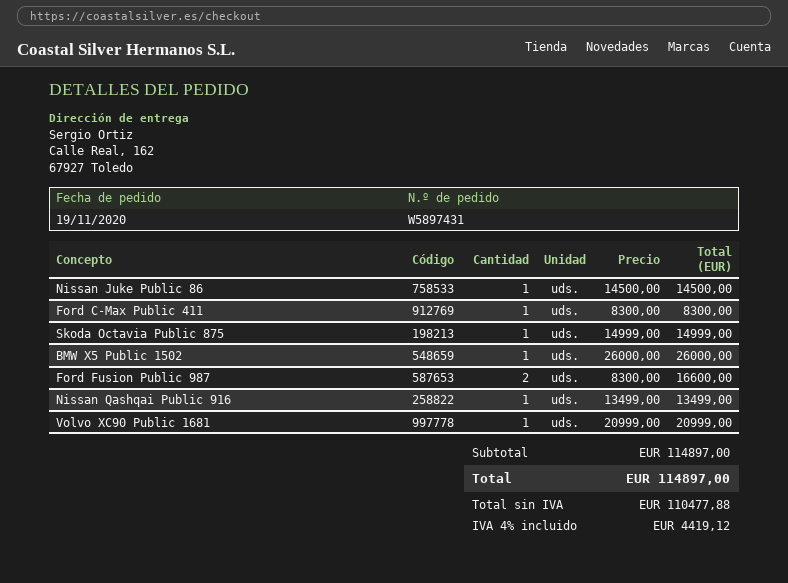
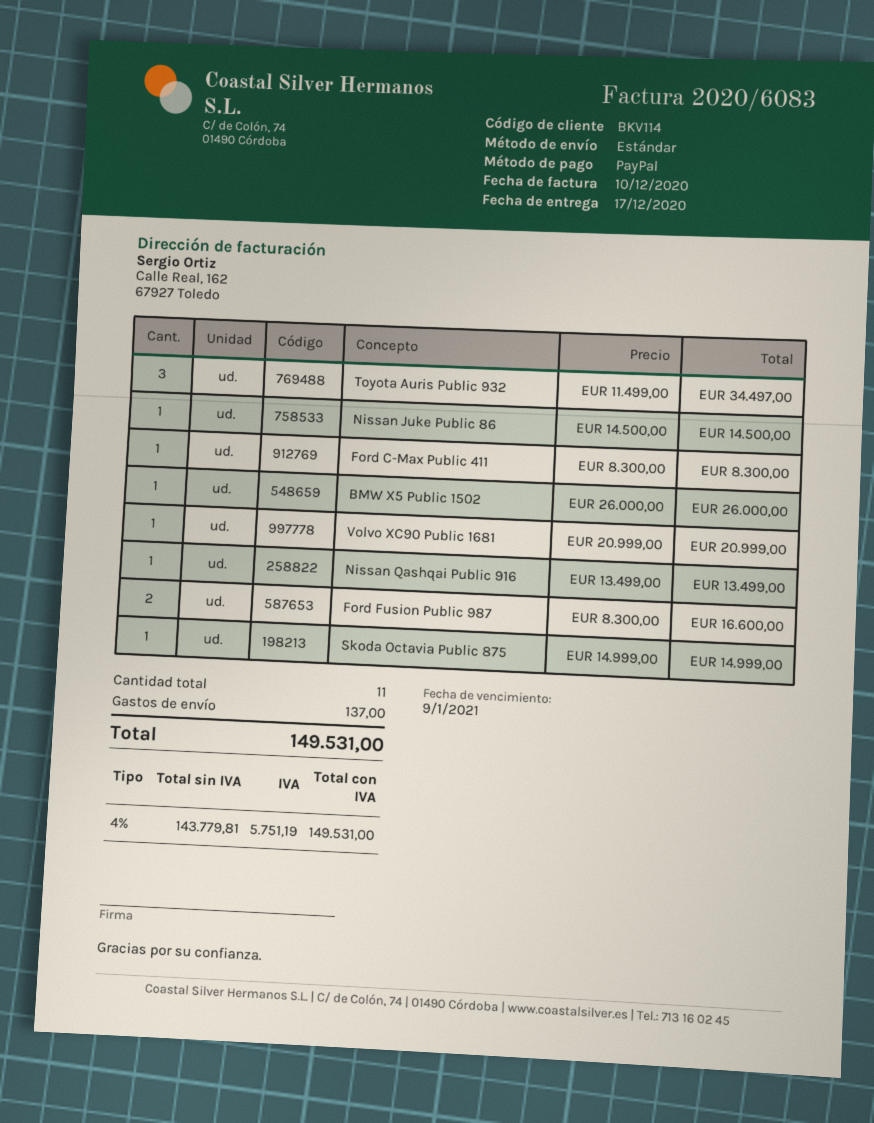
Toyota Auris Public 932: none -> 3 x 11499.00 = 34497.00
shipping: none -> 137.00
net: 110477.88 -> 143779.81
tax: 4% = 4419.12 -> 4% = 5751.19
total: 114897.00 -> 149531.00

